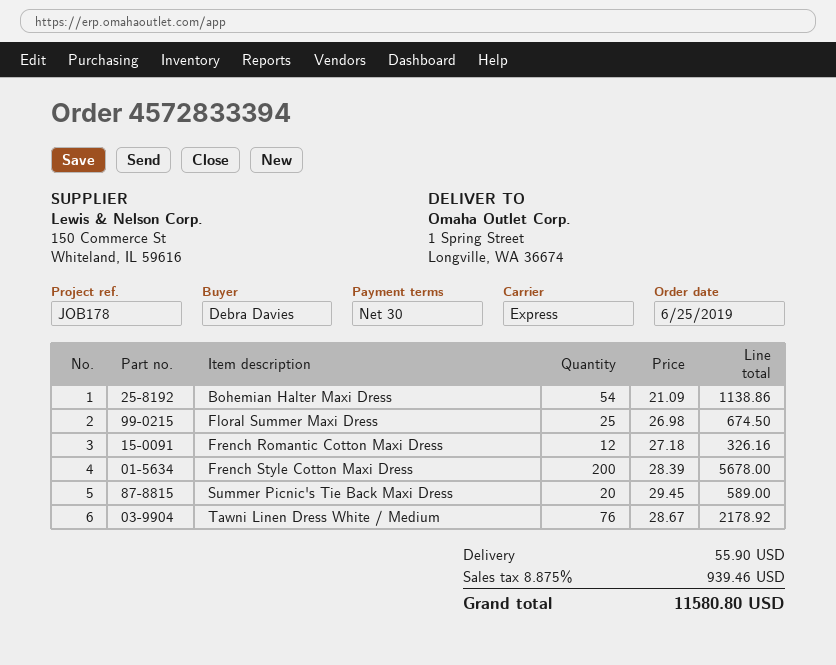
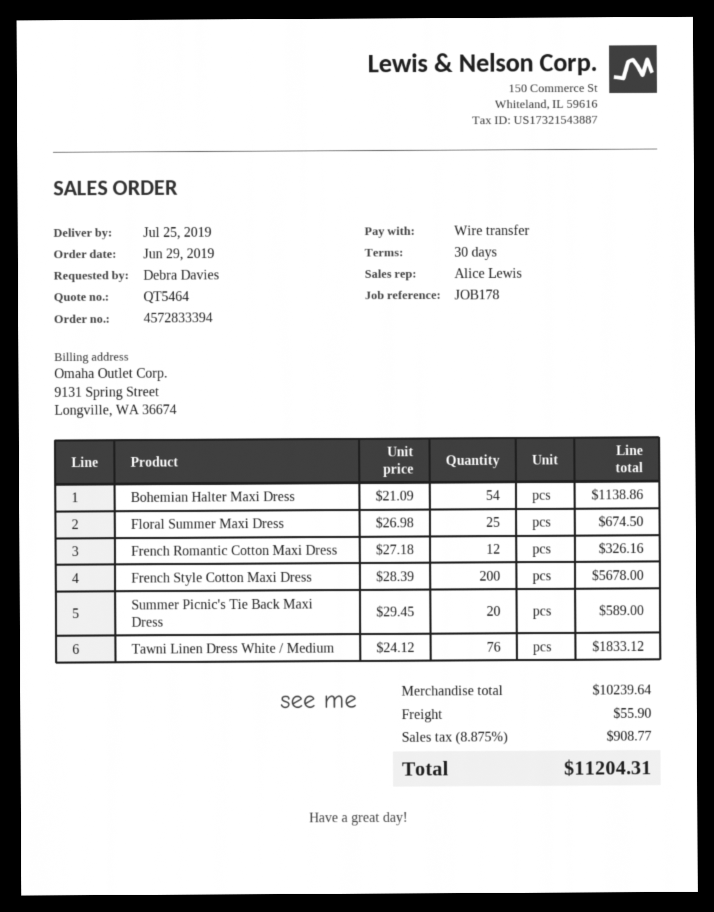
order date: 2019-06-25 -> 2019-06-29
Tawni Linen Dress White / Medium: 76 x 28.67 = 2178.92 -> 76 x 24.12 = 1833.12
tax: 8.875% = 939.46 -> 8.875% = 908.77
total: 11580.80 -> 11204.31

